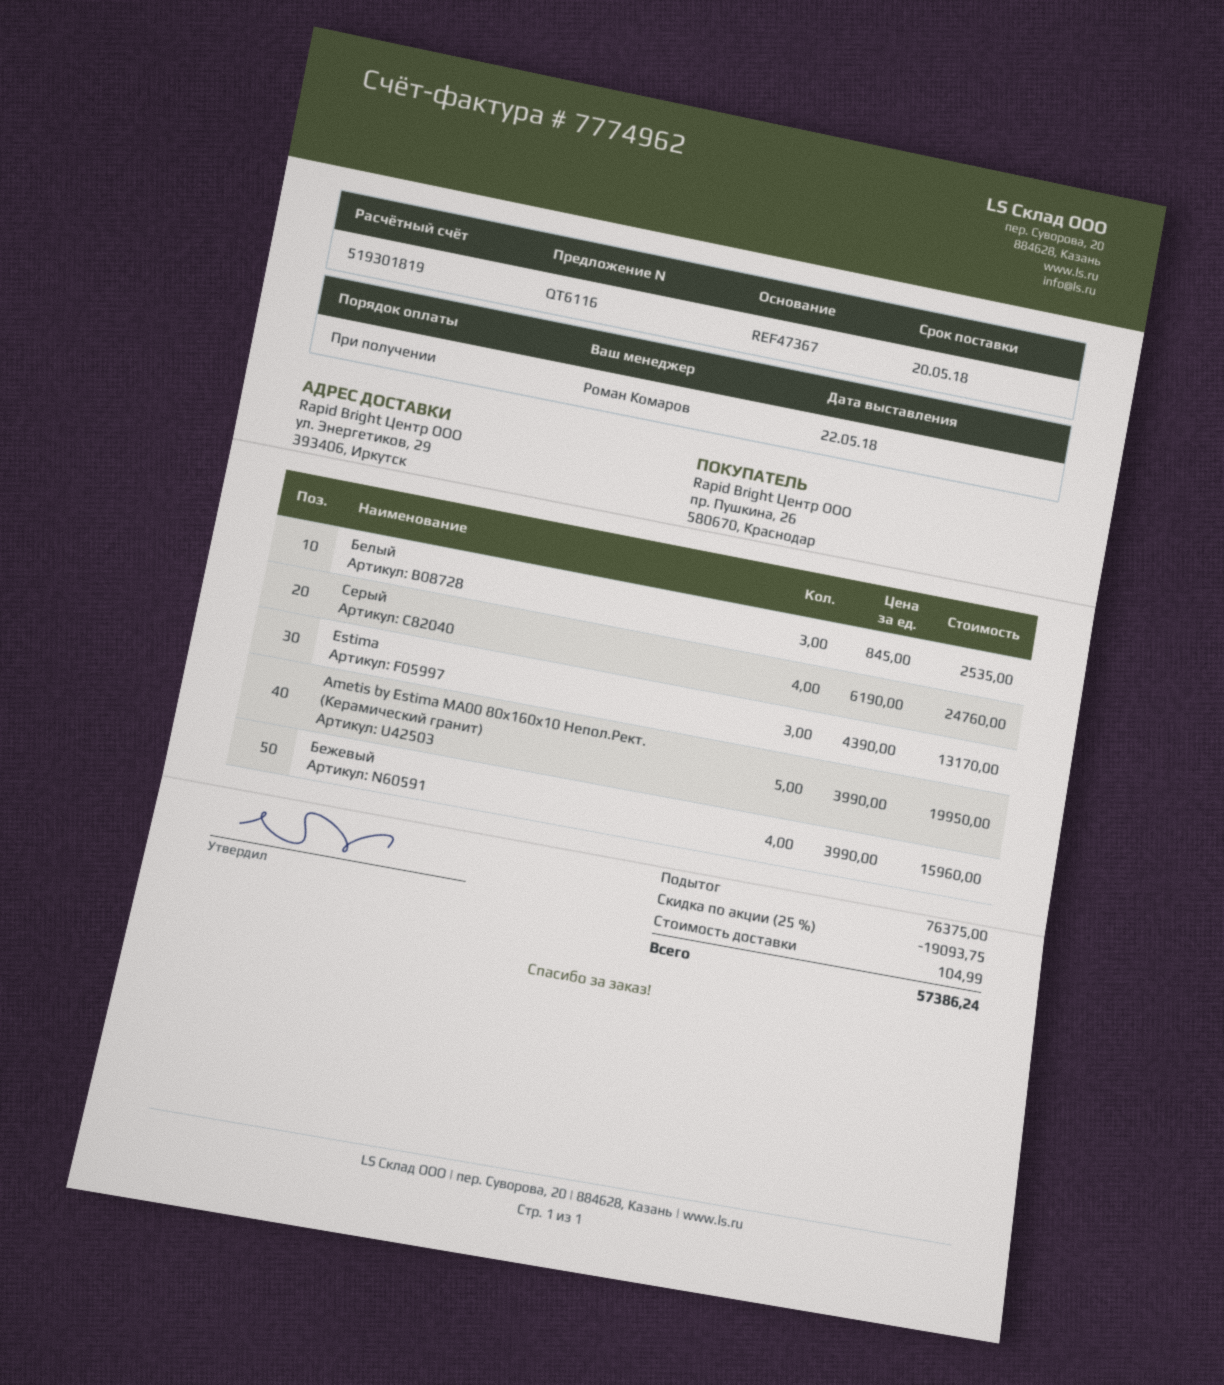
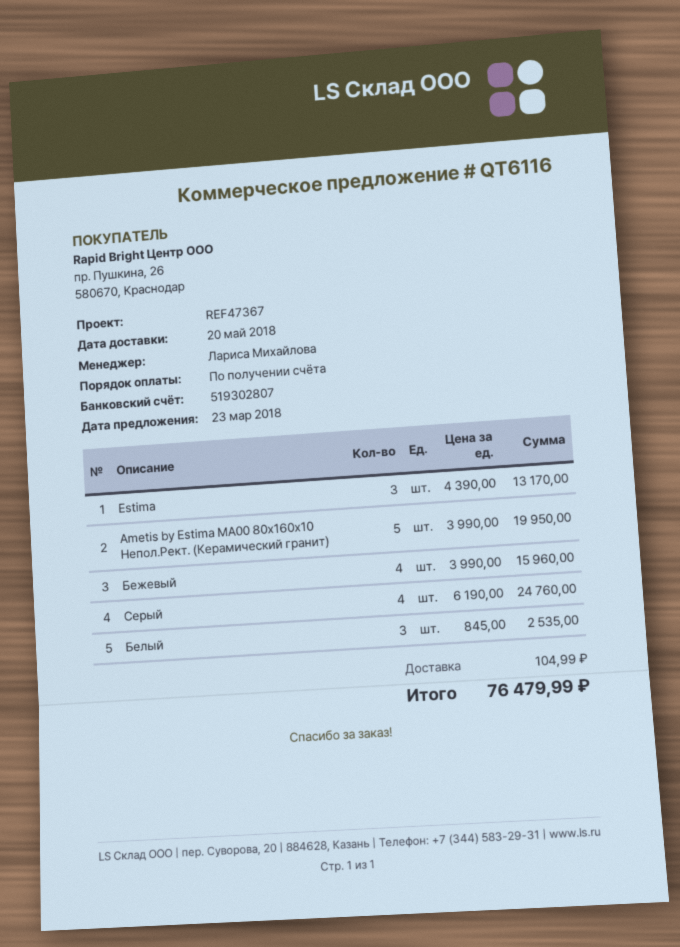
sales rep: Роман Комаров -> Лариса Михайлова
bank account: 519301819 -> 519302807
discount: 25% = 19093.75 -> none
total: 57386.24 -> 76479.99

